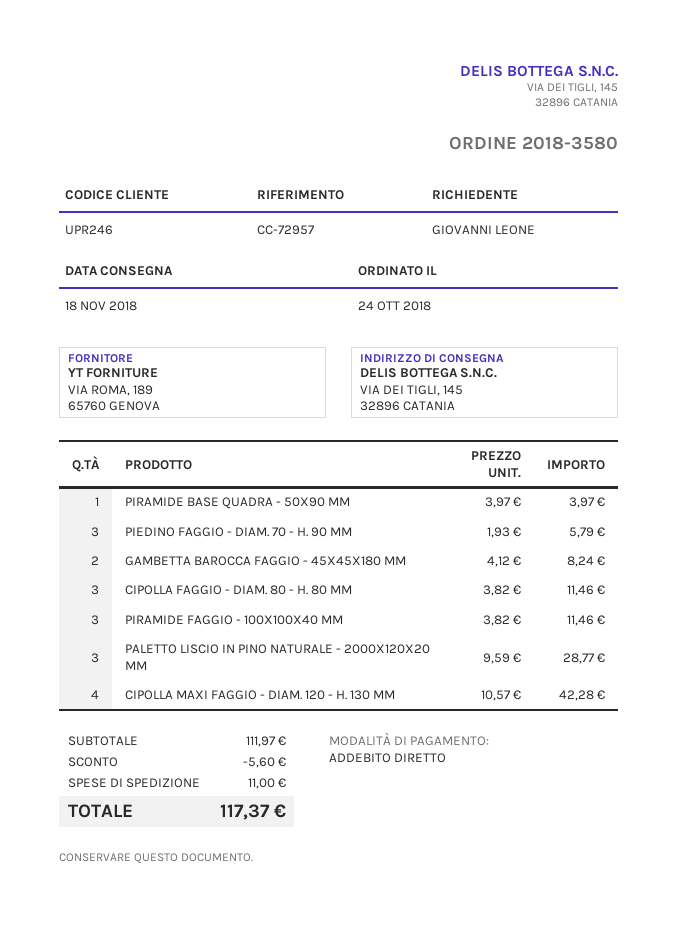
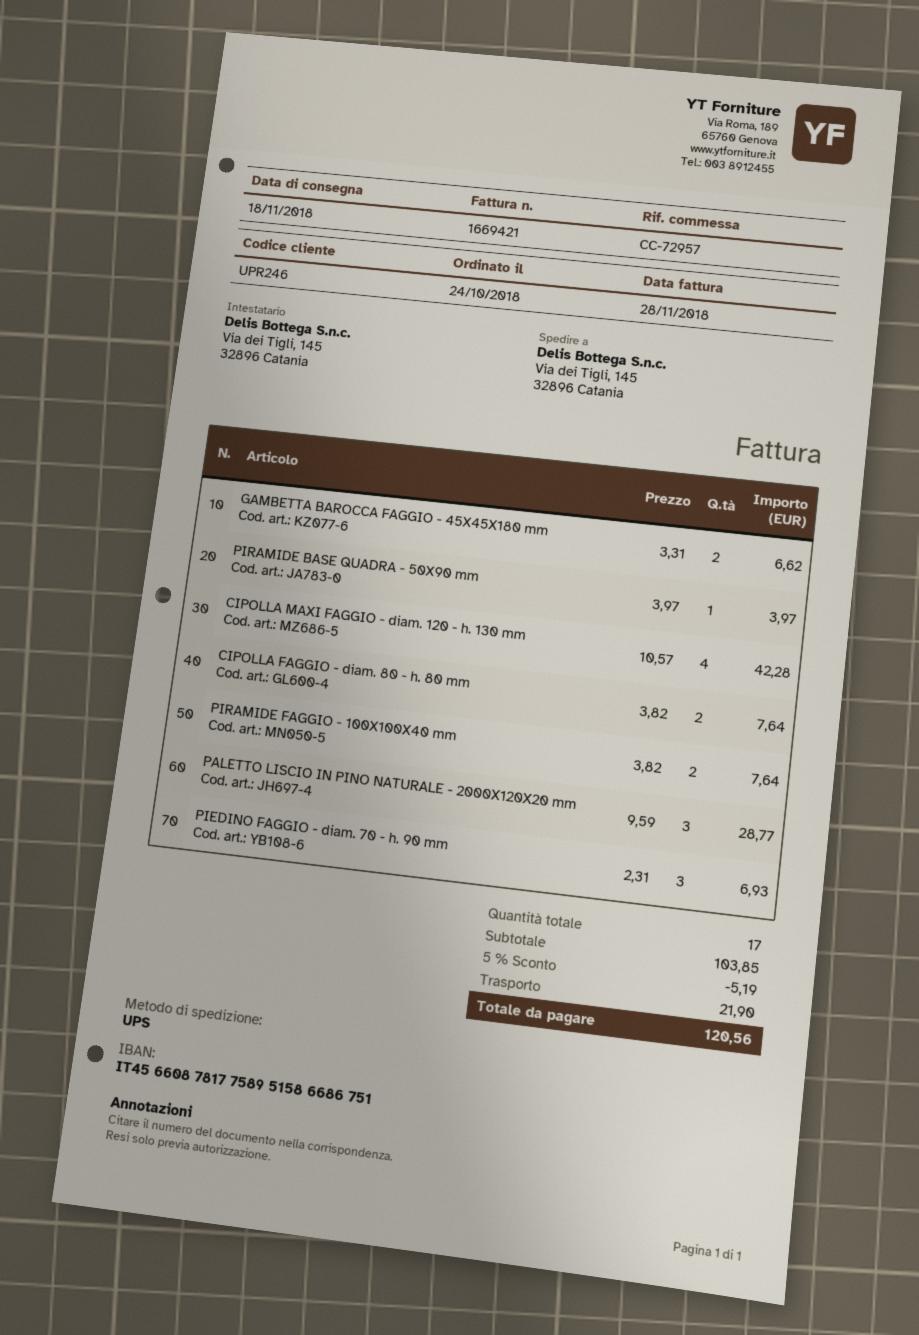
PIEDINO FAGGIO - DIAM. 70 - H. 90 MM: 3 x 1.93 = 5.79 -> 3 x 2.31 = 6.93
GAMBETTA BAROCCA FAGGIO - 45X45X180 MM: 2 x 4.12 = 8.24 -> 2 x 3.31 = 6.62
CIPOLLA FAGGIO - DIAM. 80 - H. 80 MM: 3 x 3.82 = 11.46 -> 2 x 3.82 = 7.64
PIRAMIDE FAGGIO - 100X100X40 MM: 3 x 3.82 = 11.46 -> 2 x 3.82 = 7.64
subtotal: 111.97 -> 103.85
discount: 5.60 -> 5.19
shipping: 11.00 -> 21.90
total: 117.37 -> 120.56

